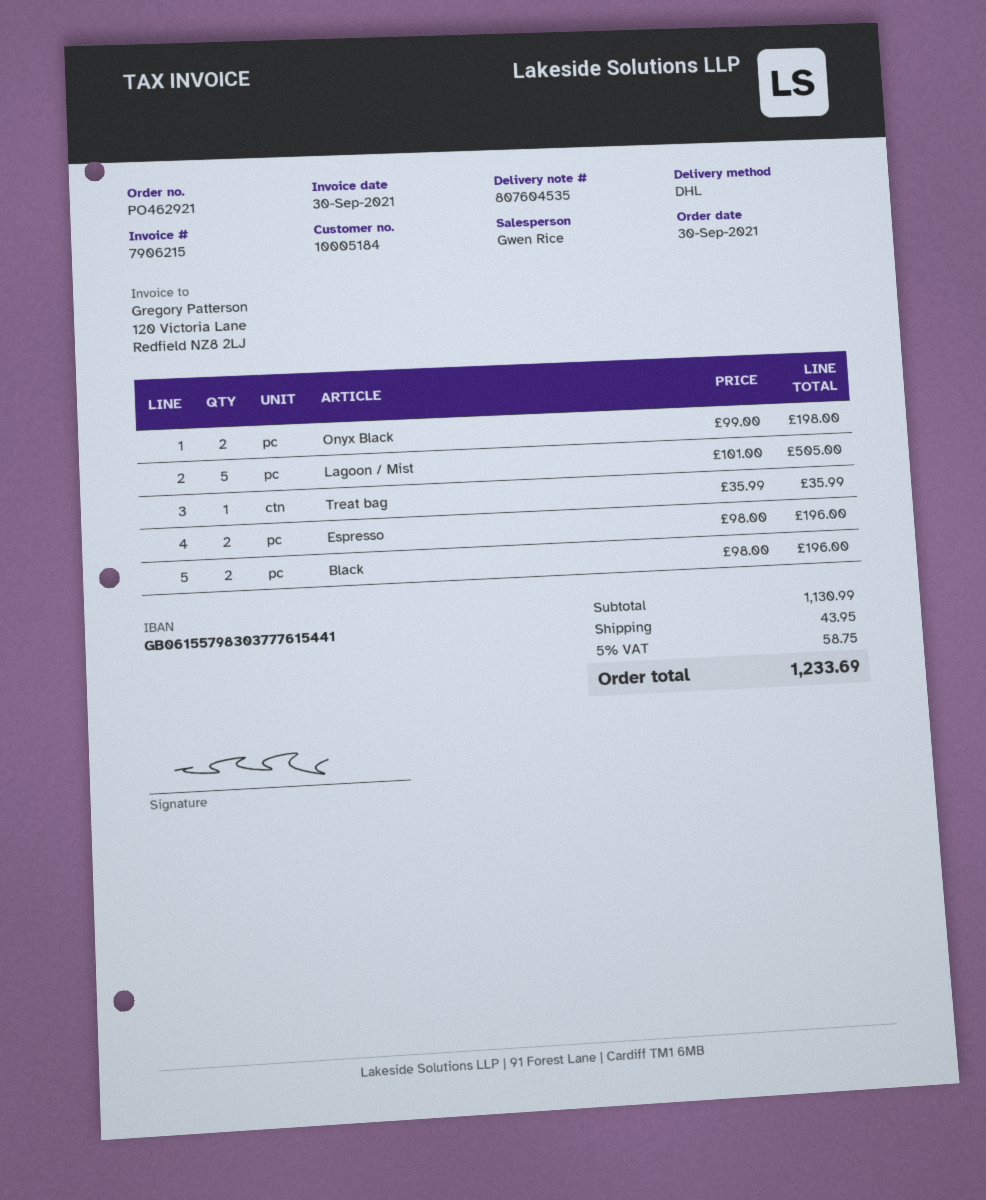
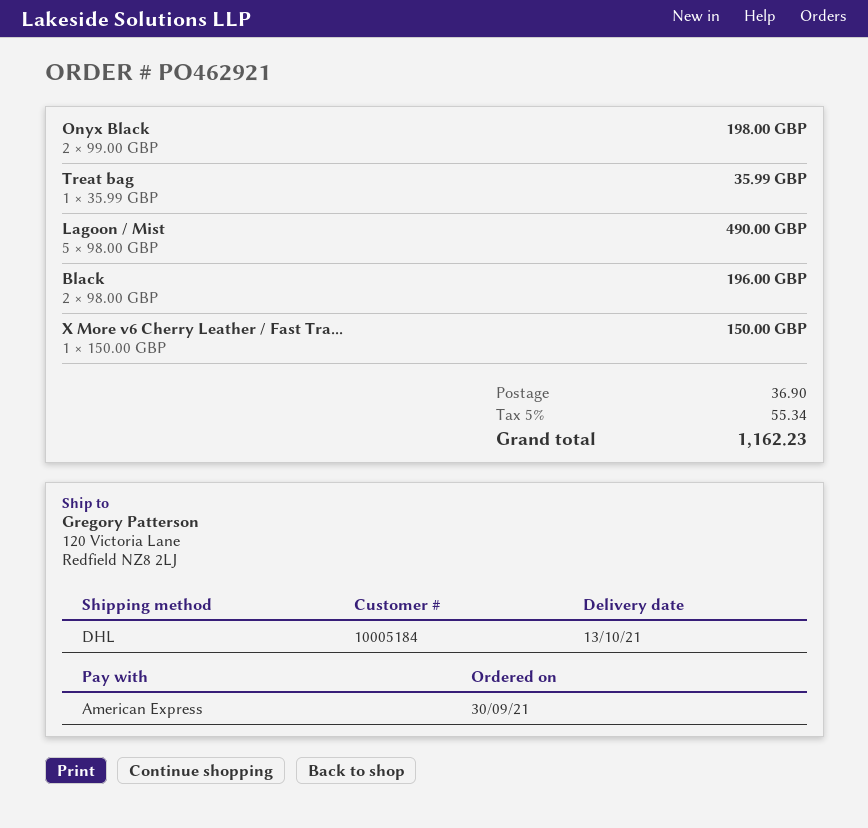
Lagoon / Mist: 5 x 101.00 = 505.00 -> 5 x 98.00 = 490.00
Espresso: 2 x 98.00 = 196.00 -> none
X More v6 Cherry Leather / Fast Tra...: none -> 1 x 150.00 = 150.00
shipping: 43.95 -> 36.90
tax: 5% = 58.75 -> 5% = 55.34
total: 1233.69 -> 1162.23

